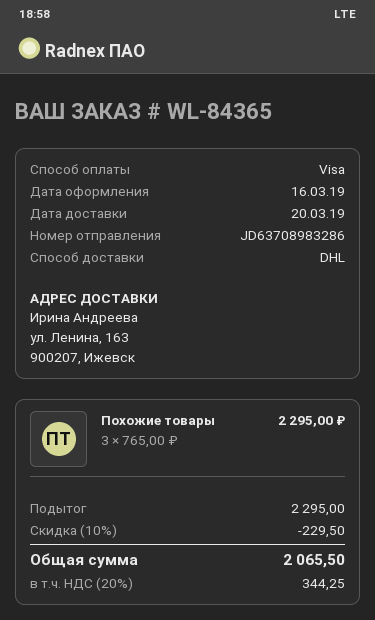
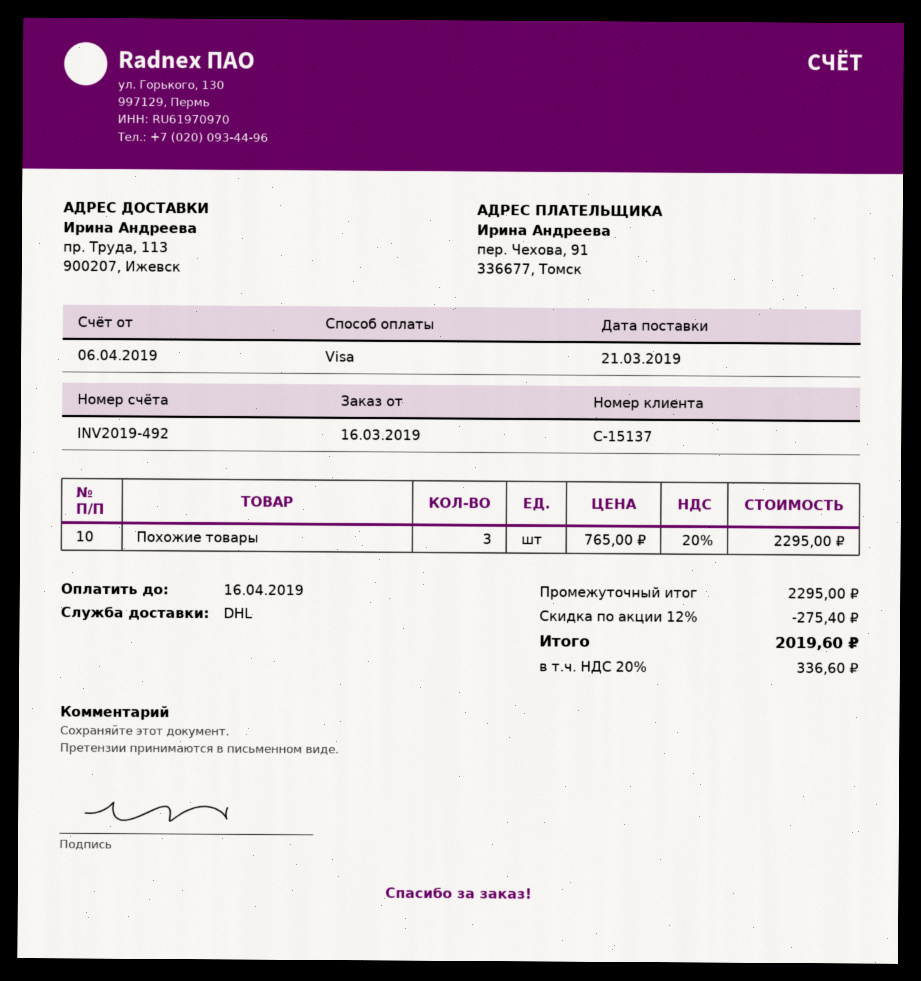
delivery date: 2019-03-20 -> 2019-03-21
ship to: ул. Ленина, 163, 900207, Ижевск -> пр. Труда, 113, 900207, Ижевск
discount: 10% = 229.50 -> 12% = 275.40
tax: 20% = 344.25 -> 20% = 336.60
total: 2065.50 -> 2019.60

